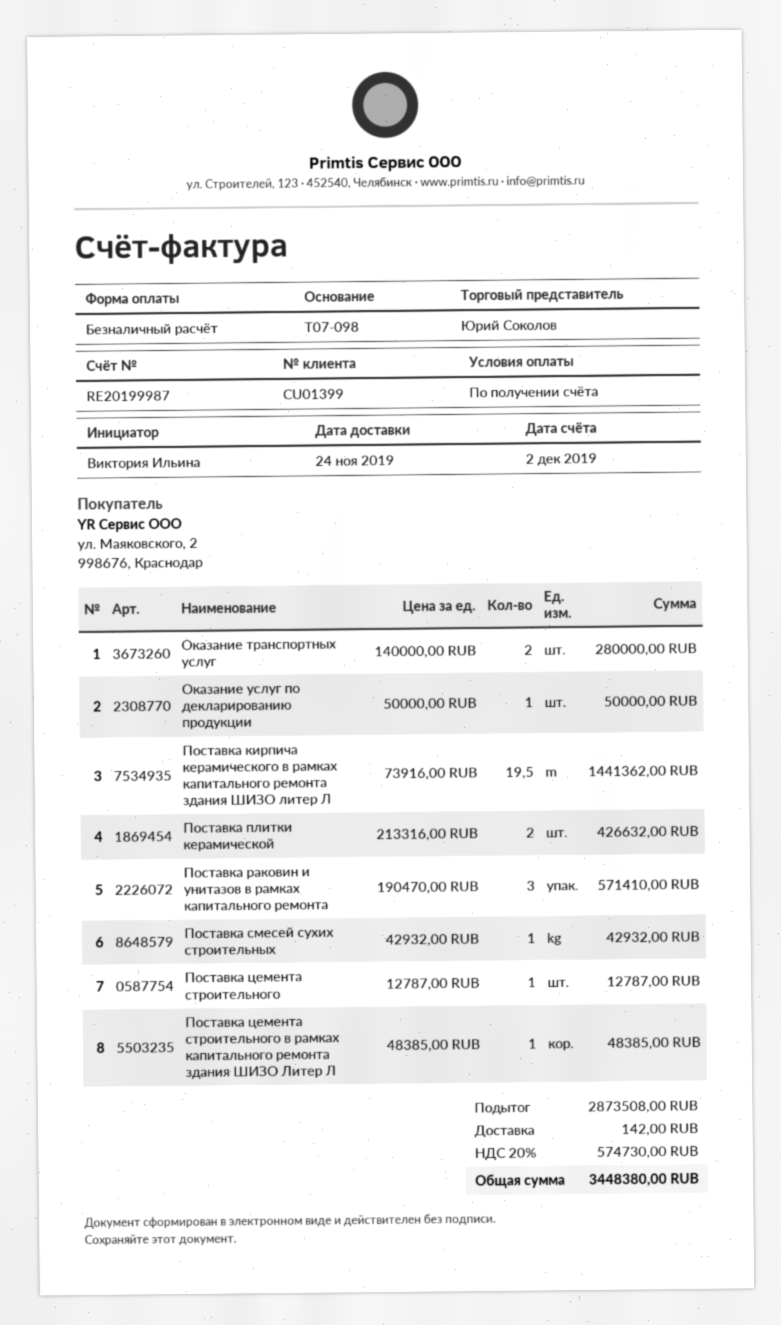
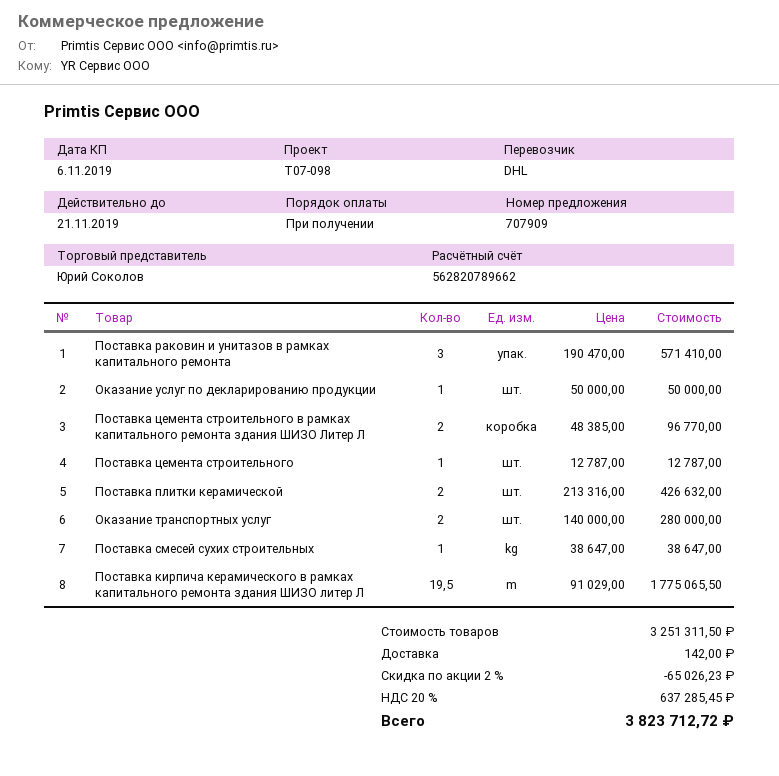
Поставка кирпича керамического в рамках капитального ремонта здания ШИЗО литер Л: 19.5 x 73916.00 = 1441362.00 -> 19.5 x 91029.00 = 1775065.50
Поставка смесей сухих строительных: 1 x 42932.00 = 42932.00 -> 1 x 38647.00 = 38647.00
Поставка цемента строительного в рамках капитального ремонта здания ШИЗО Литер Л: 1 x 48385.00 = 48385.00 -> 2 x 48385.00 = 96770.00
subtotal: 2873508.00 -> 3251311.50
discount: none -> 2% = 65026.23
tax: 20% = 574730.00 -> 20% = 637285.45
total: 3448380.00 -> 3823712.72

